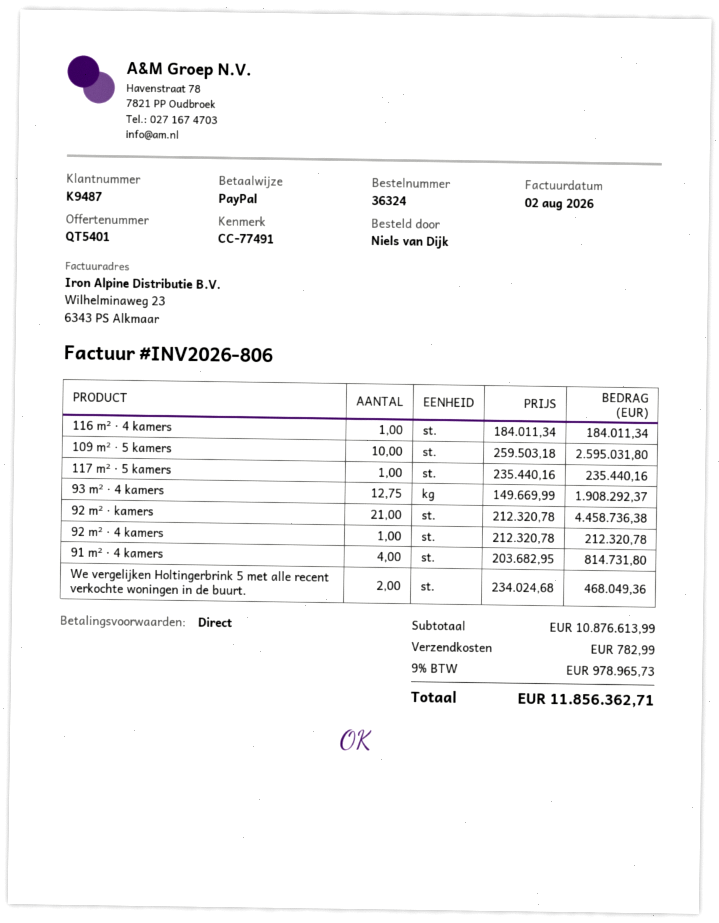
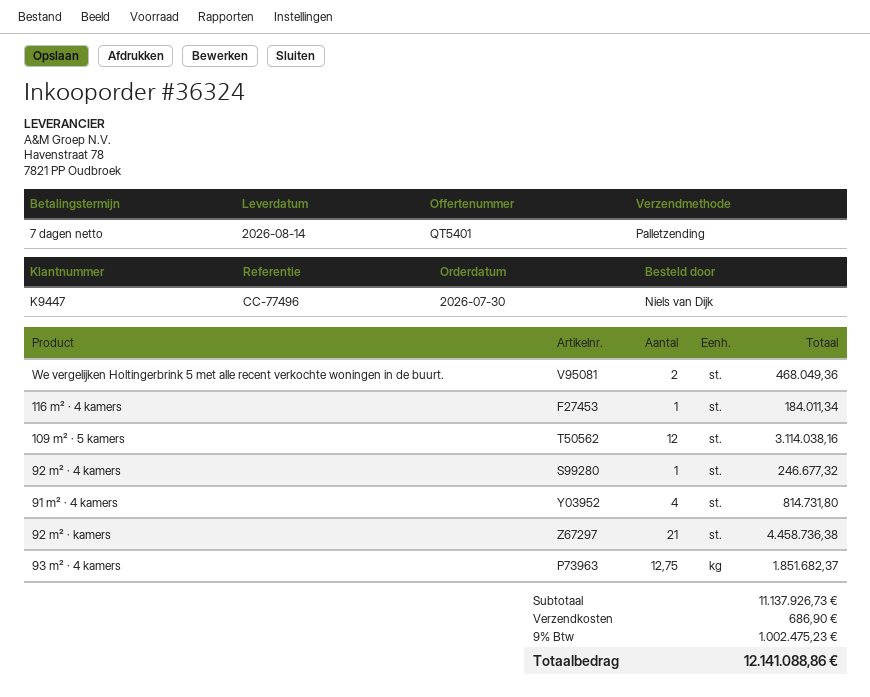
payment terms: on receipt -> 7 days
customer number: K9487 -> K9447
reference: CC-77491 -> CC-77496
109 m² · 5 kamers: 10 for 2595031.80 -> 12 for 3114038.16
117 m² · 5 kamers: 1 for 235440.16 -> none
93 m² · 4 kamers: 12.75 for 1908292.37 -> 12.75 for 1851682.37
92 m² · 4 kamers: 1 for 212320.78 -> 1 for 246677.32
subtotal: 10876613.99 -> 11137926.73
shipping: 782.99 -> 686.90
tax: 9% = 978965.73 -> 9% = 1002475.23
total: 11856362.71 -> 12141088.86

